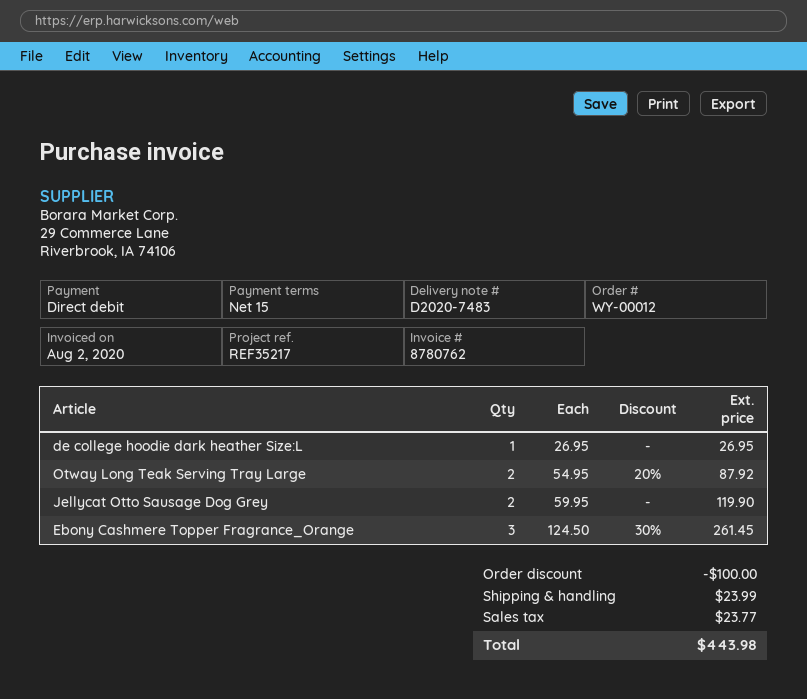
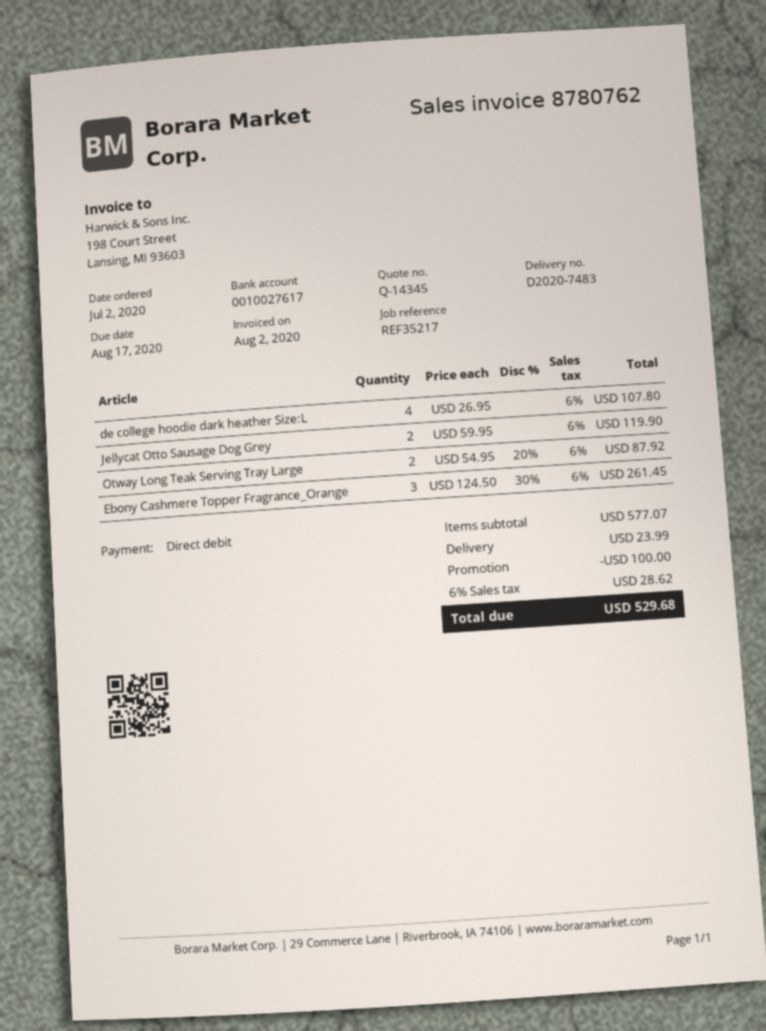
de college hoodie dark heather Size:L: 1 x 26.95 = 26.95 -> 4 x 26.95 = 107.80
tax: 23.77 -> 28.62
total: 443.98 -> 529.68

